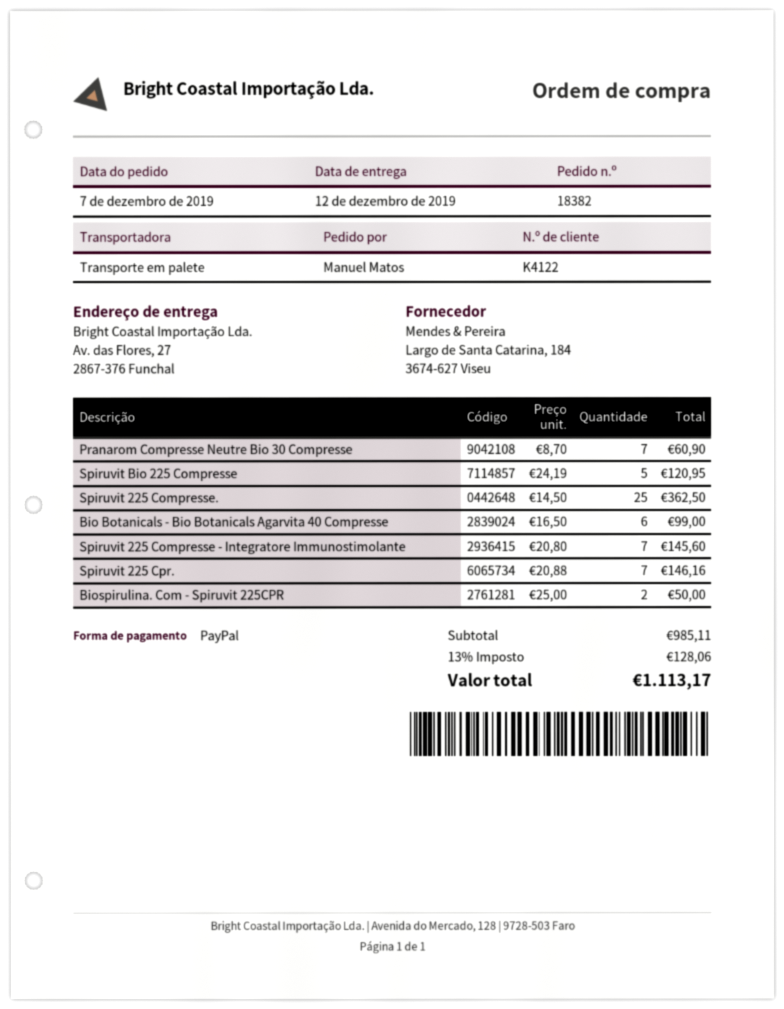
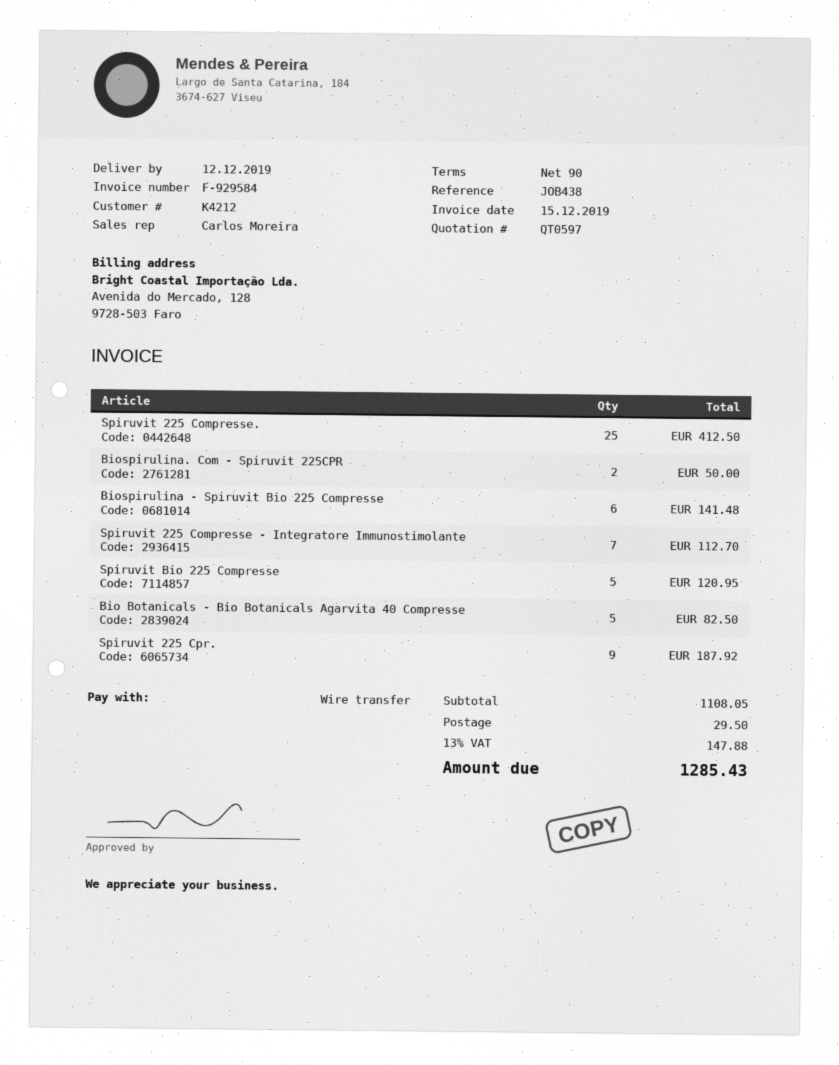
customer number: K4122 -> K4212
payment method: PayPal -> bank transfer
Pranarom Compresse Neutre Bio 30 Compresse: 7 for 60.90 -> none
Spiruvit 225 Compresse.: 25 for 362.50 -> 25 for 412.50
Bio Botanicals - Bio Botanicals Agarvita 40 Compresse: 6 for 99.00 -> 5 for 82.50
Spiruvit 225 Compresse - Integratore Immunostimolante: 7 for 145.60 -> 7 for 112.70
Spiruvit 225 Cpr.: 7 for 146.16 -> 9 for 187.92
Biospirulina - Spiruvit Bio 225 Compresse: none -> 6 for 141.48
subtotal: 985.11 -> 1108.05
shipping: none -> 29.50
tax: 13% = 128.06 -> 13% = 147.88
total: 1113.17 -> 1285.43

